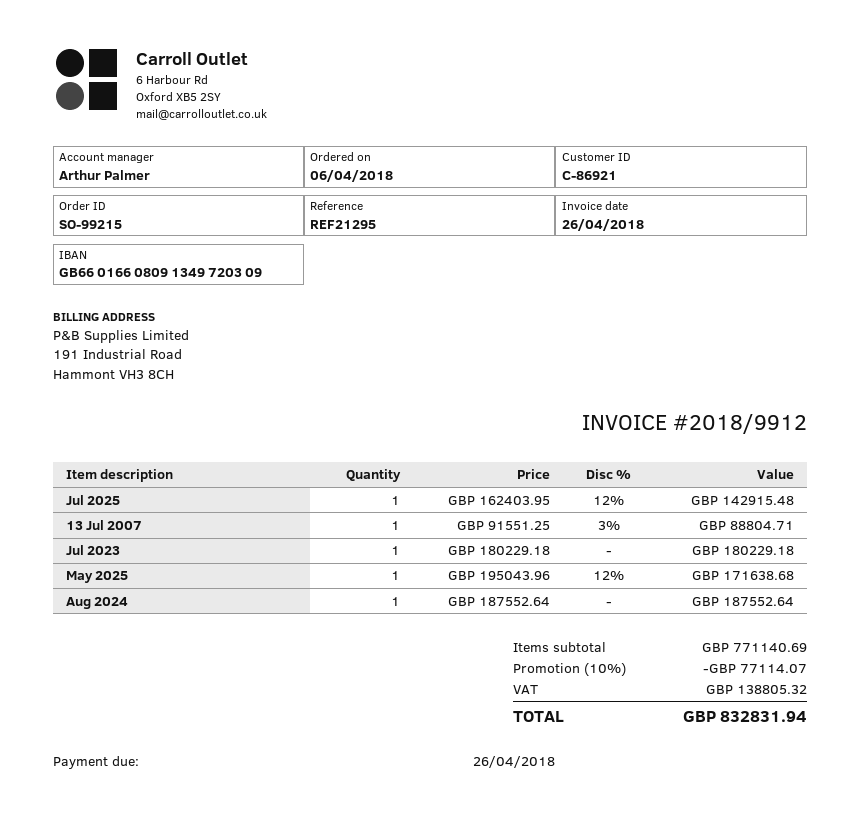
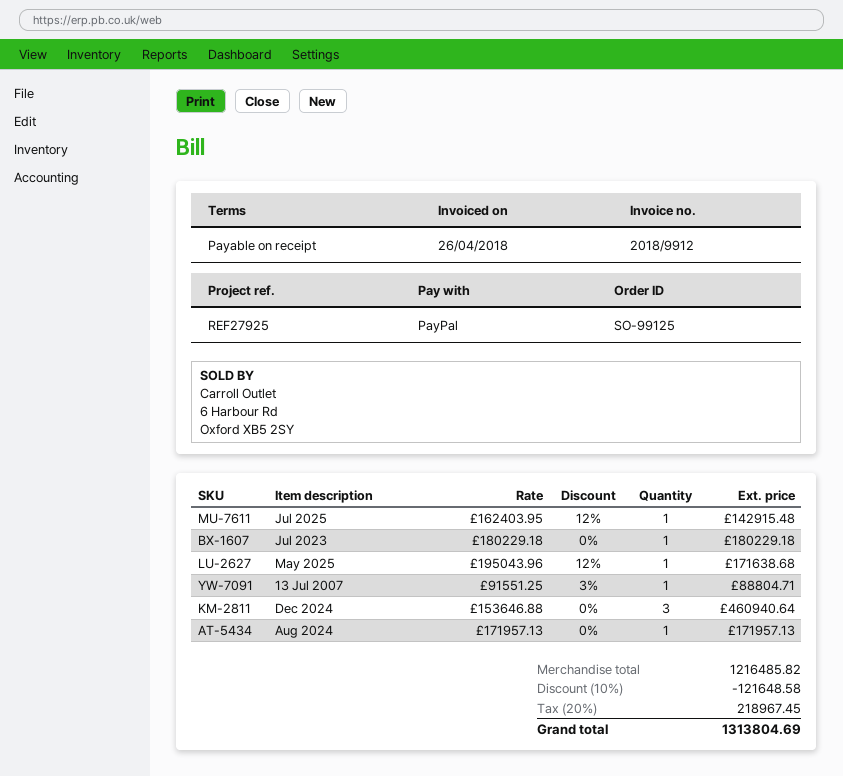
order number: SO-99215 -> SO-99125
reference: REF21295 -> REF27925
Aug 2024: 1 x 187552.64 = 187552.64 -> 1 x 171957.13 = 171957.13
Dec 2024: none -> 3 x 153646.88 = 460940.64
subtotal: 771140.69 -> 1216485.82
discount: 10% = 77114.07 -> 10% = 121648.58
tax: 138805.32 -> 218967.45
total: 832831.94 -> 1313804.69

